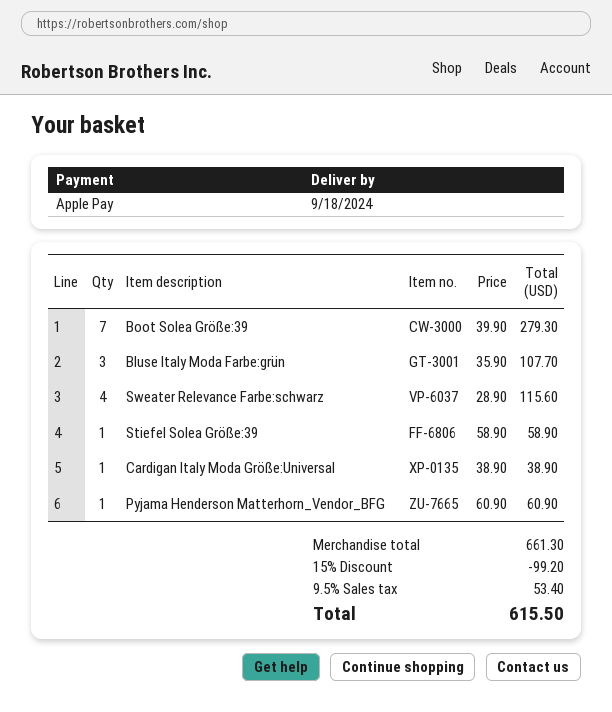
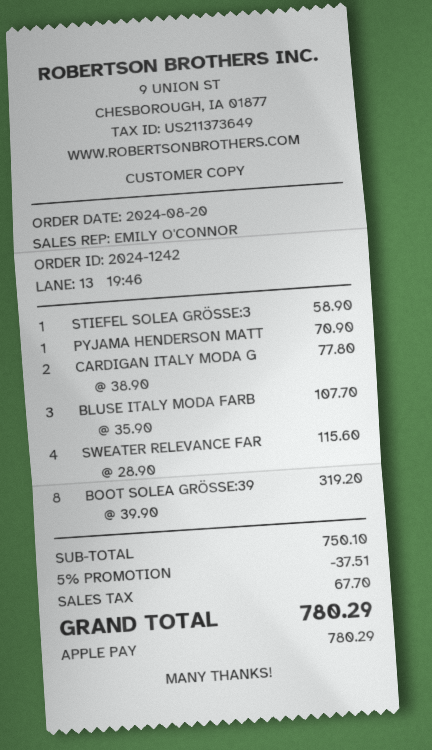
Boot Solea Größe:39: 7 x 39.90 = 279.30 -> 8 x 39.90 = 319.20
Cardigan Italy Moda Größe:Universal: 1 x 38.90 = 38.90 -> 2 x 38.90 = 77.80
Pyjama Henderson Matterhorn_Vendor_BFG: 1 x 60.90 = 60.90 -> 1 x 70.90 = 70.90
subtotal: 661.30 -> 750.10
discount: 15% = 99.20 -> 5% = 37.51
tax: 53.40 -> 67.70
total: 615.50 -> 780.29

